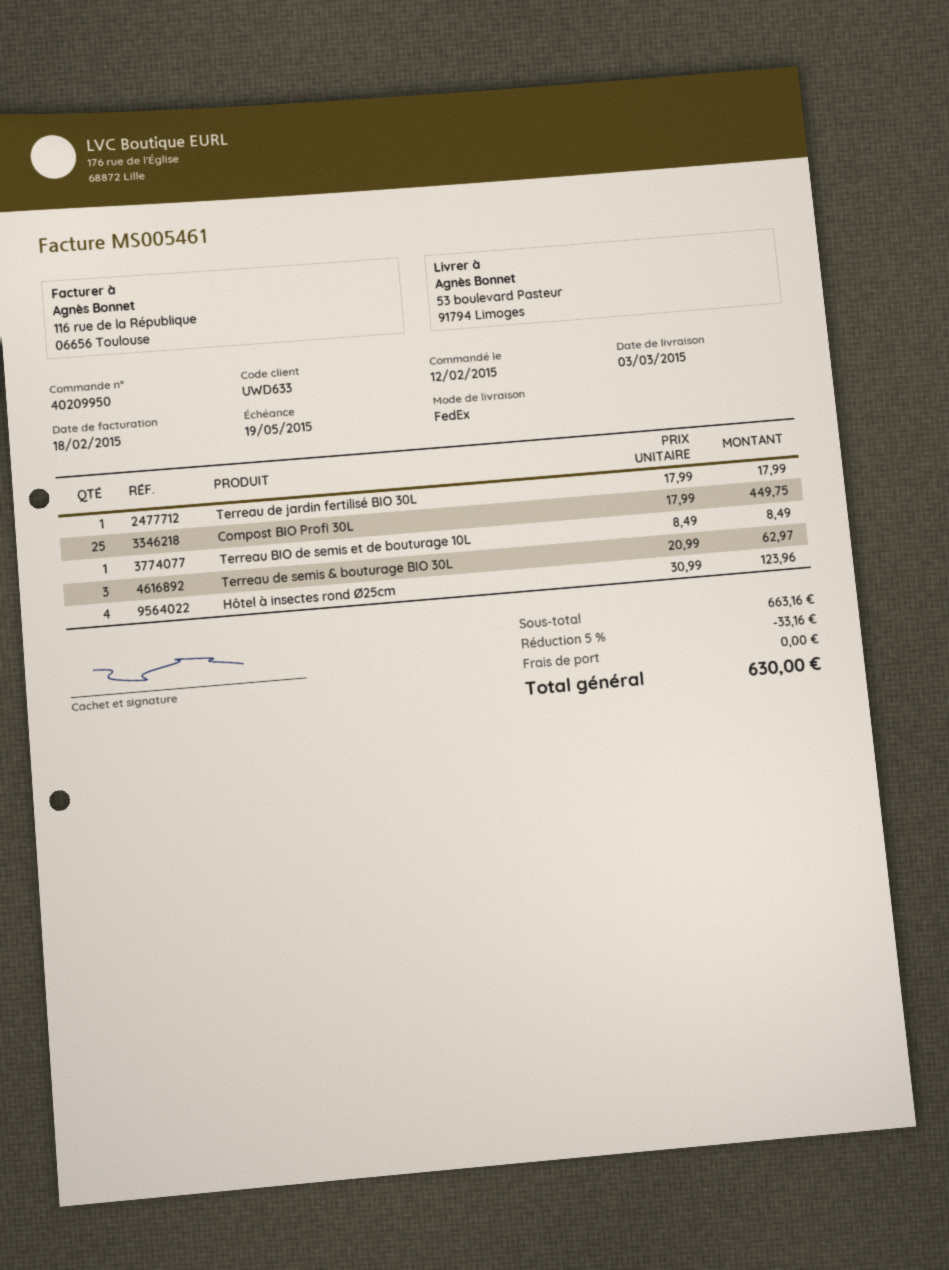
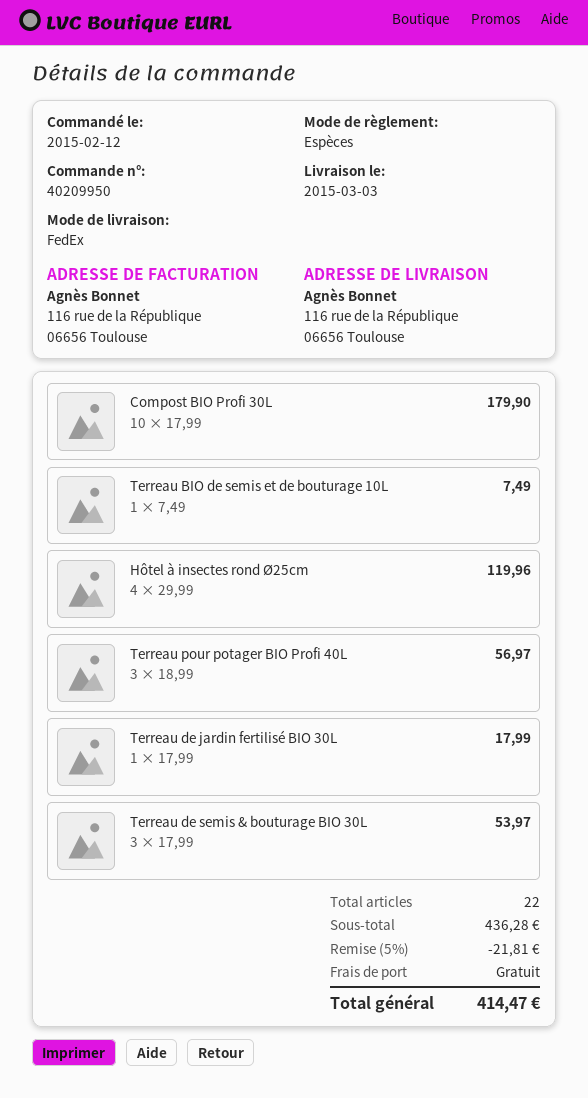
ship to: 53 boulevard Pasteur, 91794 Limoges -> 116 rue de la République, 06656 Toulouse
Compost BIO Profi 30L: 25 x 17.99 = 449.75 -> 10 x 17.99 = 179.90
Terreau BIO de semis et de bouturage 10L: 1 x 8.49 = 8.49 -> 1 x 7.49 = 7.49
Terreau de semis & bouturage BIO 30L: 3 x 20.99 = 62.97 -> 3 x 17.99 = 53.97
Hôtel à insectes rond Ø25cm: 4 x 30.99 = 123.96 -> 4 x 29.99 = 119.96
Terreau pour potager BIO Profi 40L: none -> 3 x 18.99 = 56.97
subtotal: 663.16 -> 436.28
discount: 5% = 33.16 -> 5% = 21.81
total: 630.00 -> 414.47

